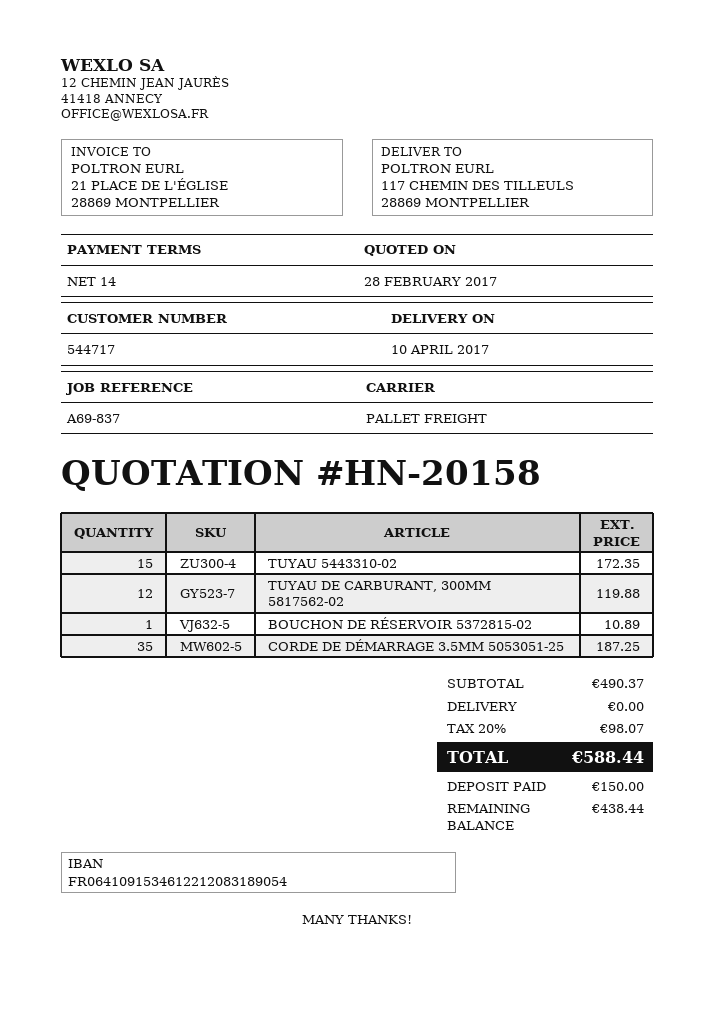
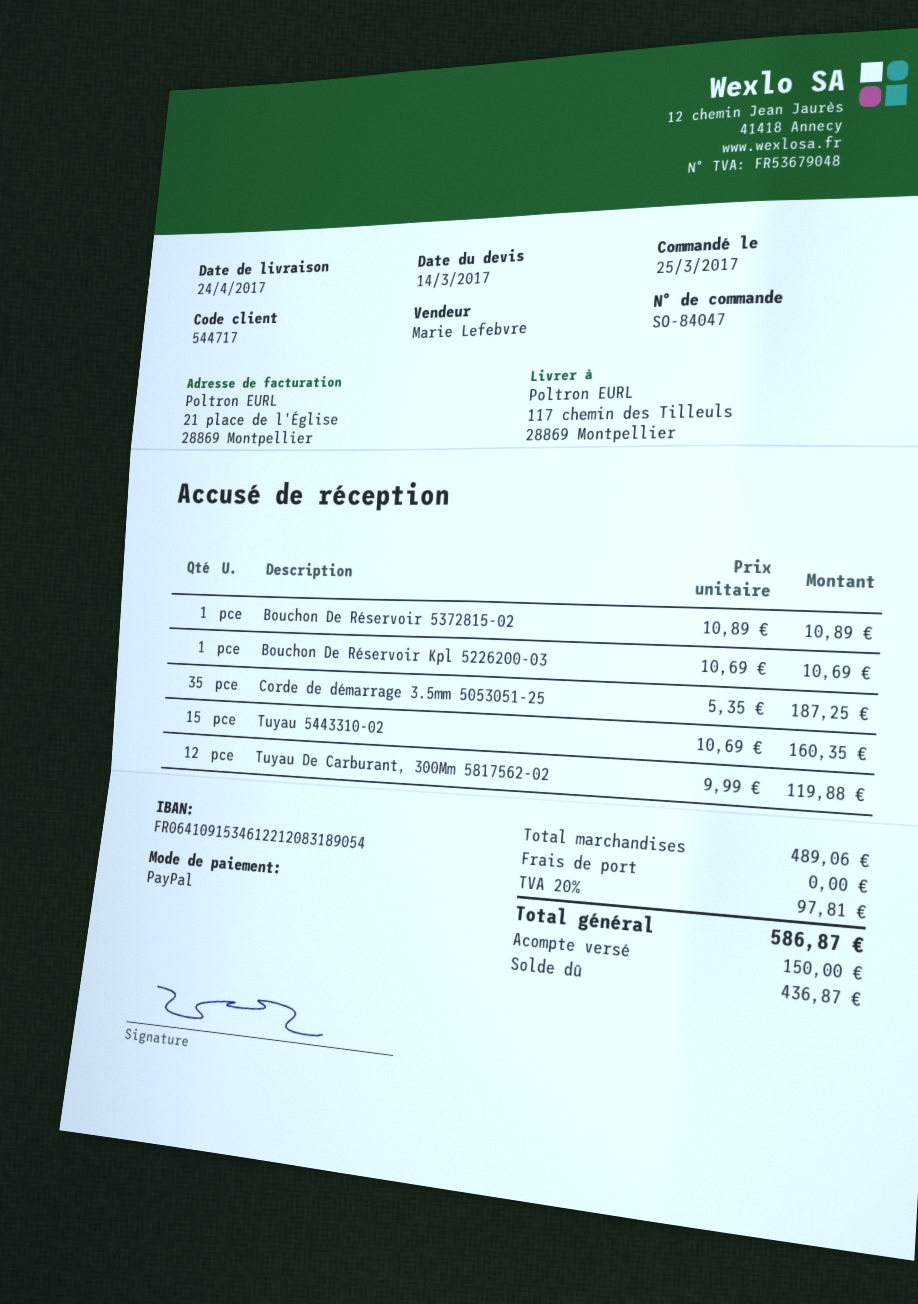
quote date: 2017-02-28 -> 2017-03-14
delivery date: 2017-04-10 -> 2017-04-24
TUYAU 5443310-02: 15 for 172.35 -> 15 for 160.35
Bouchon De Réservoir Kpl 5226200-03: none -> 1 for 10.69
subtotal: 490.37 -> 489.06
tax: 20% = 98.07 -> 20% = 97.81
total: 588.44 -> 586.87
balance: 438.44 -> 436.87

